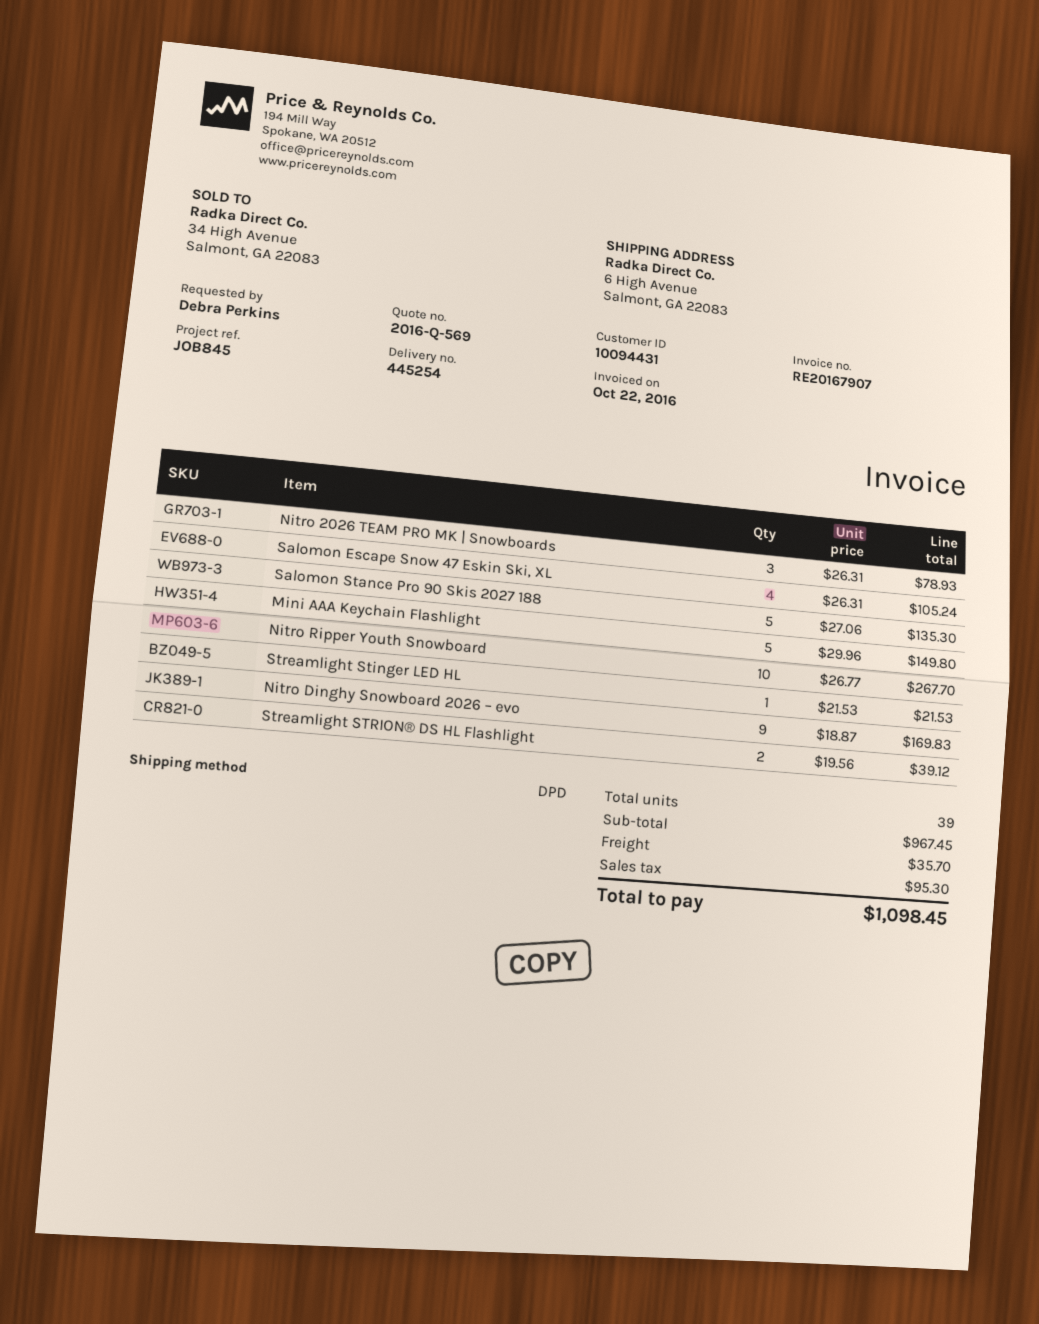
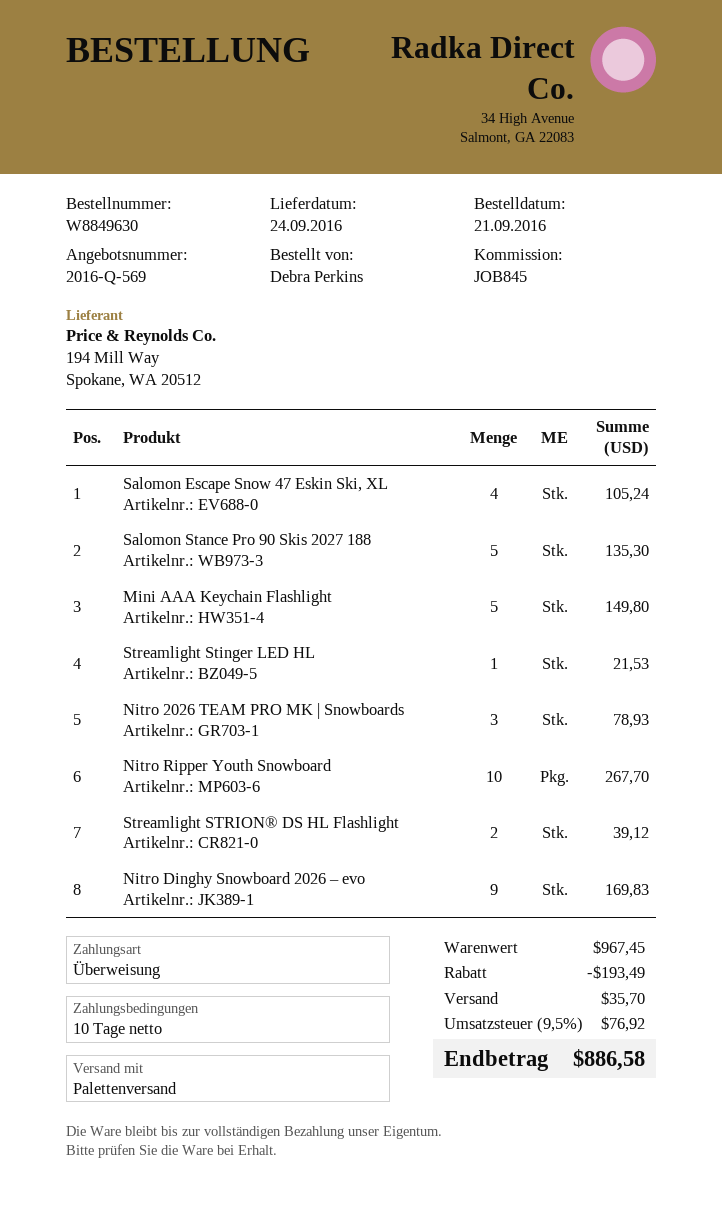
shipping method: DPD -> pallet freight
discount: none -> 193.49
tax: 95.30 -> 76.92
total: 1098.45 -> 886.58

